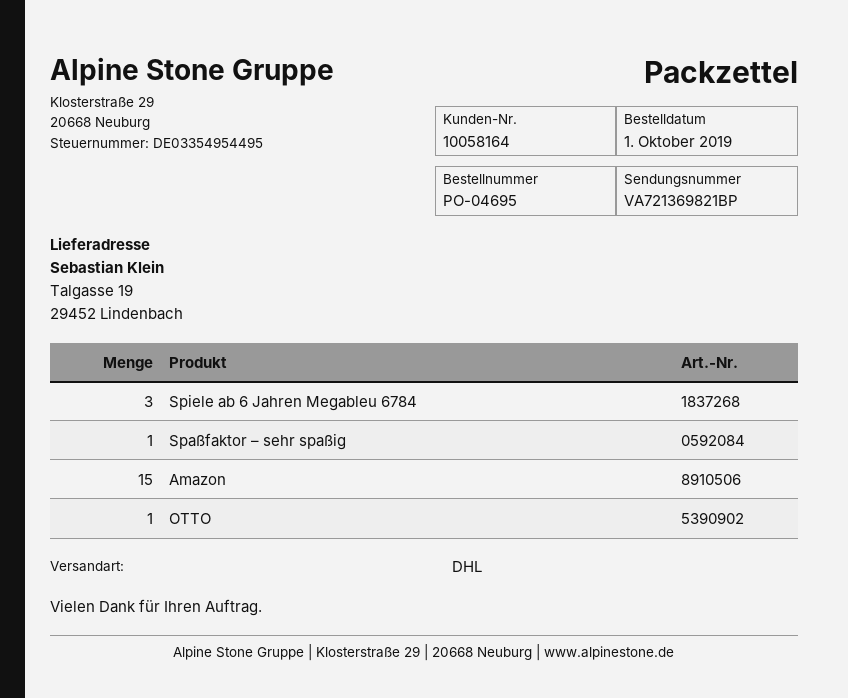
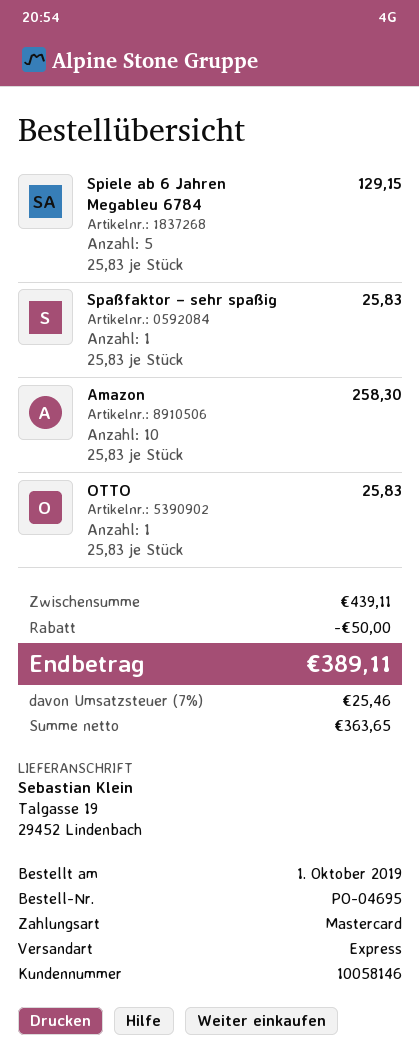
customer number: 10058164 -> 10058146
shipping method: DHL -> express
Spiele ab 6 Jahren Megableu 6784: 3 -> 5
Amazon: 15 -> 10

